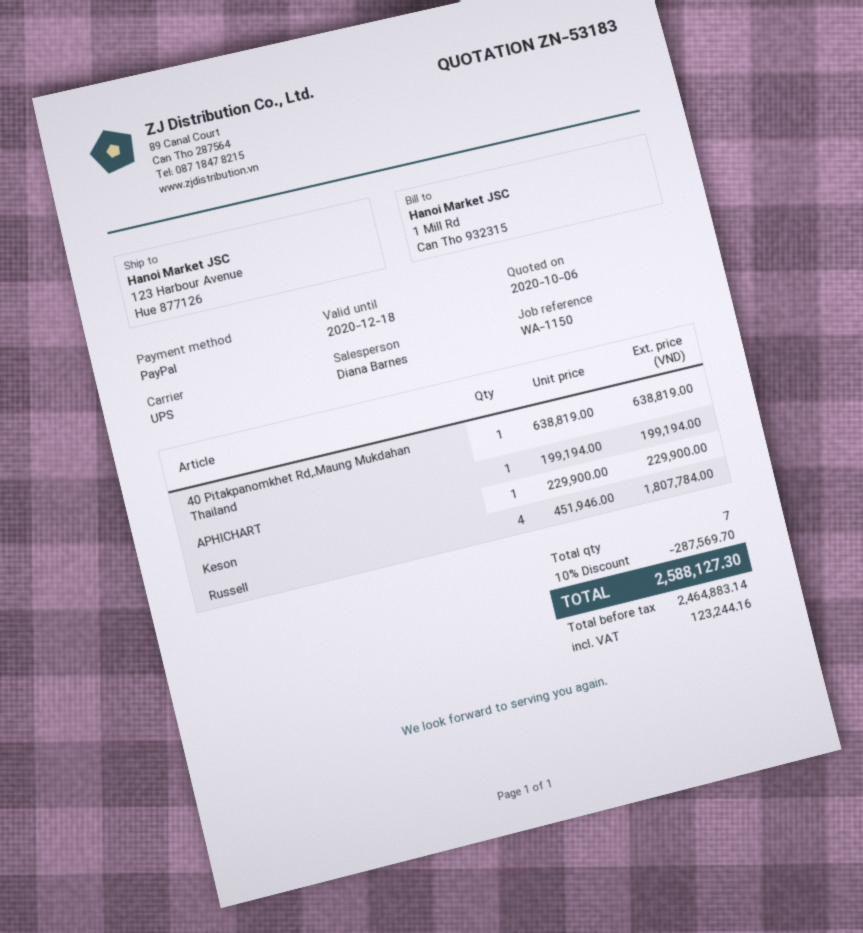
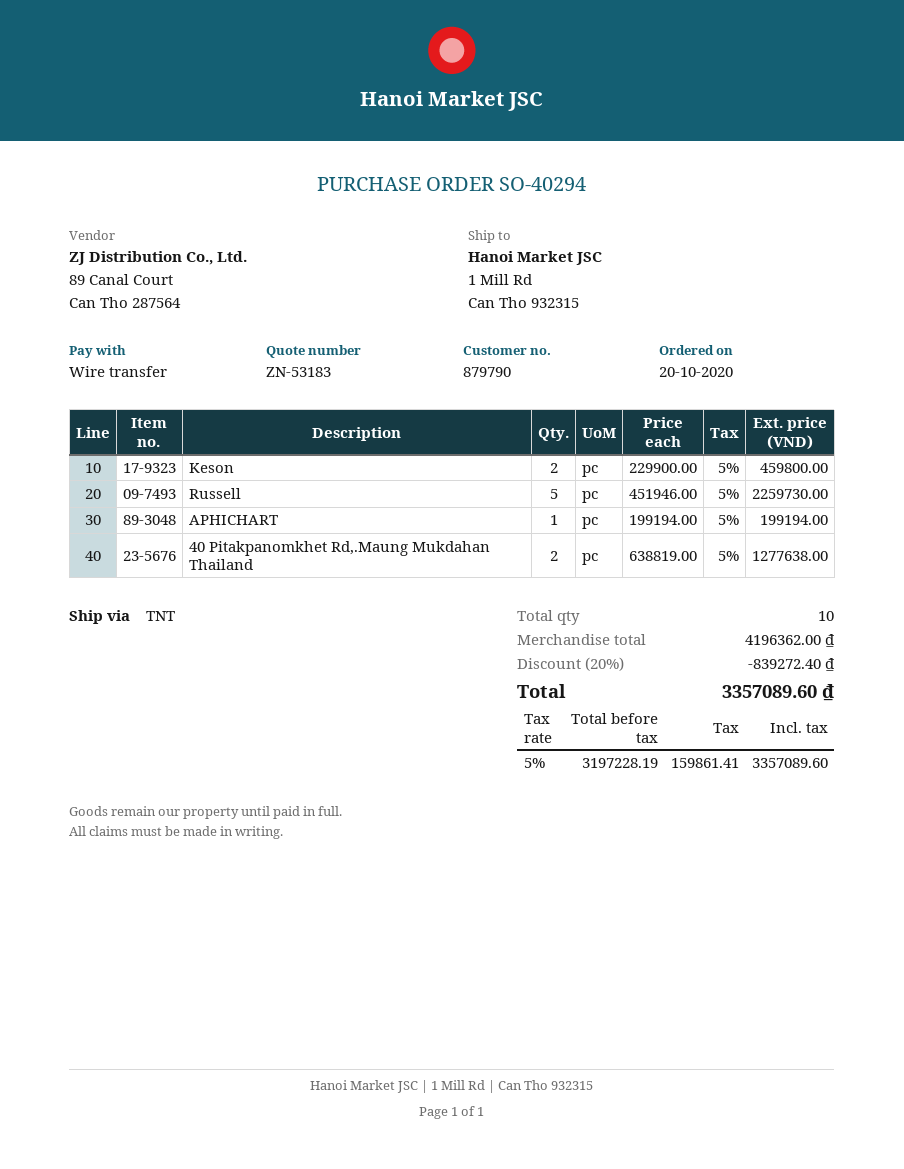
payment method: PayPal -> bank transfer
shipping method: UPS -> TNT
ship to: 123 Harbour Avenue, Hue 877126 -> 1 Mill Rd, Can Tho 932315
40 Pitakpanomkhet Rd,.Maung Mukdahan Thailand: 1 x 638819.00 = 638819.00 -> 2 x 638819.00 = 1277638.00
Keson: 1 x 229900.00 = 229900.00 -> 2 x 229900.00 = 459800.00
Russell: 4 x 451946.00 = 1807784.00 -> 5 x 451946.00 = 2259730.00
total quantity: 7 -> 10
discount: 10% = 287569.70 -> 20% = 839272.40
net: 2464883.14 -> 3197228.19
tax: 123244.16 -> 159861.41
total: 2588127.30 -> 3357089.60

